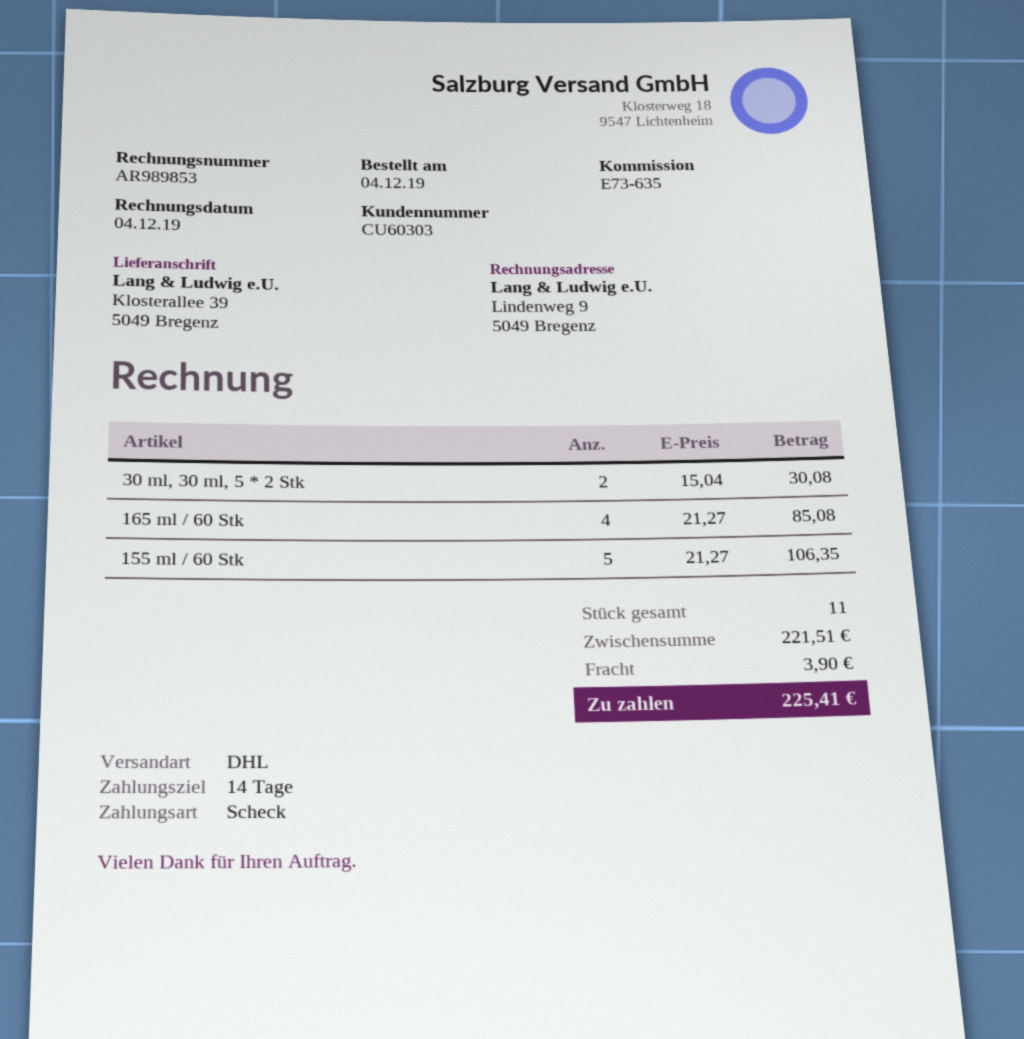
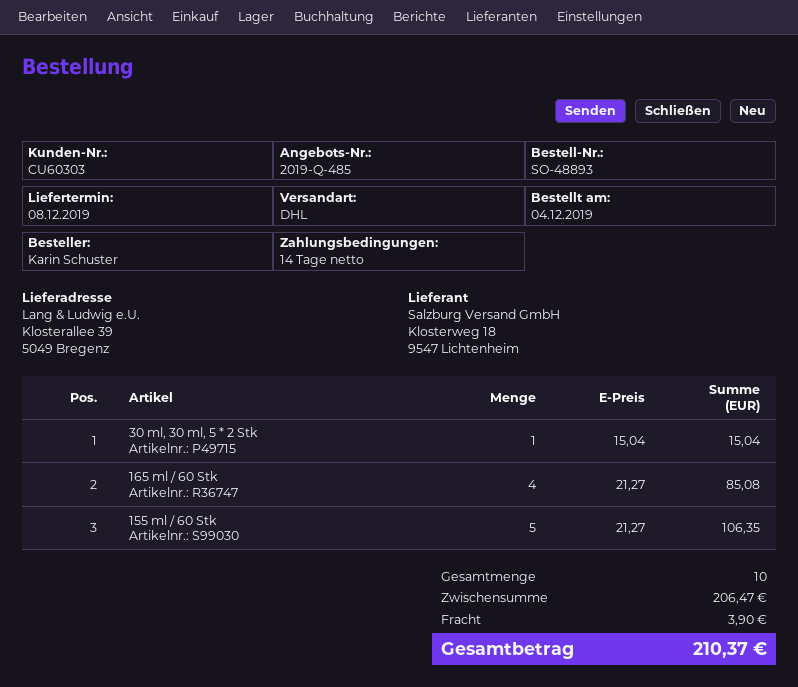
30 ml, 30 ml, 5 * 2 Stk: 2 x 15.04 = 30.08 -> 1 x 15.04 = 15.04
total quantity: 11 -> 10
subtotal: 221.51 -> 206.47
total: 225.41 -> 210.37

